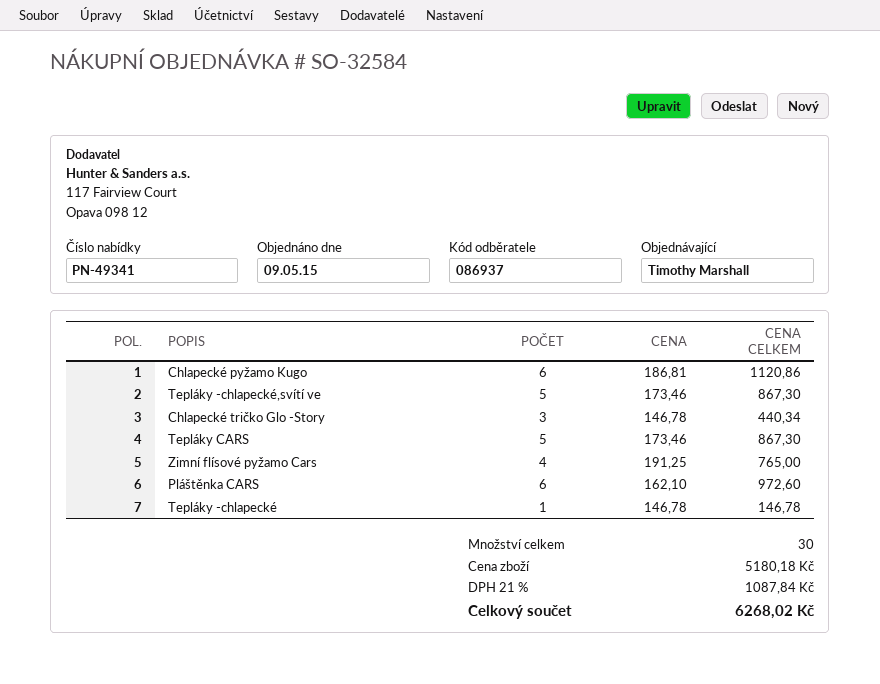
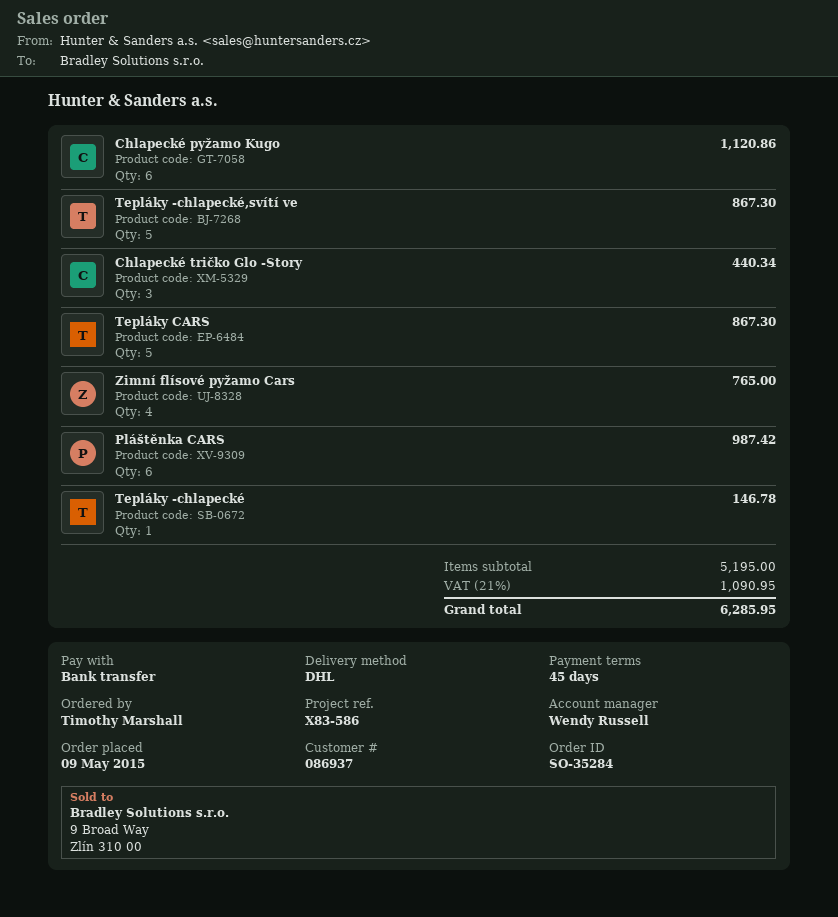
order number: SO-32584 -> SO-35284
Pláštěnka CARS: 6 for 972.60 -> 6 for 987.42
subtotal: 5180.18 -> 5195.00
tax: 21% = 1087.84 -> 21% = 1090.95
total: 6268.02 -> 6285.95

